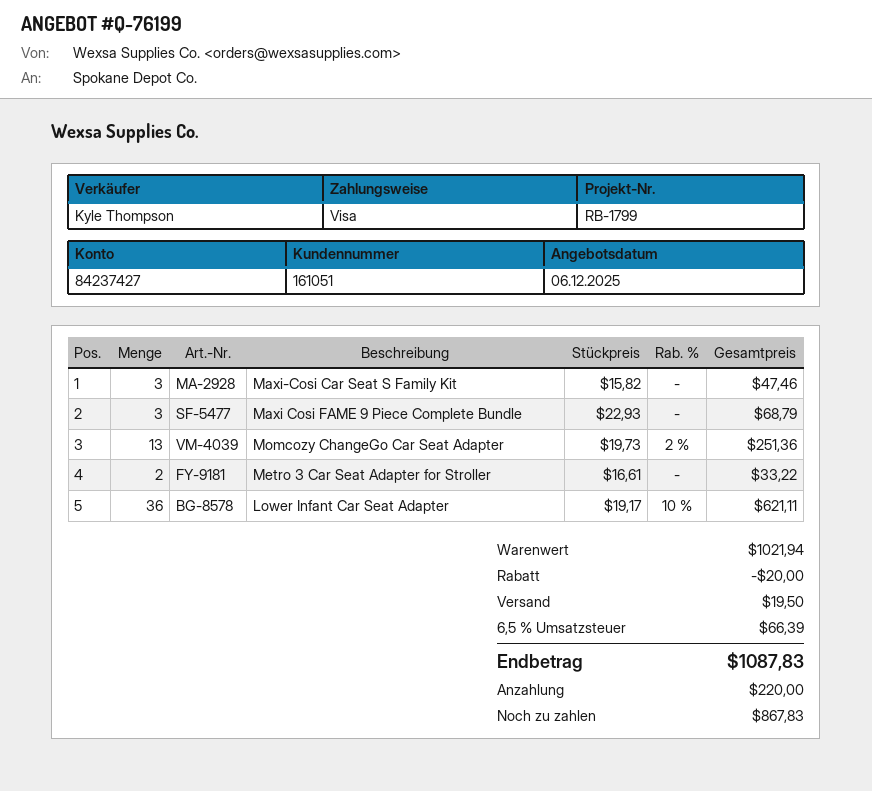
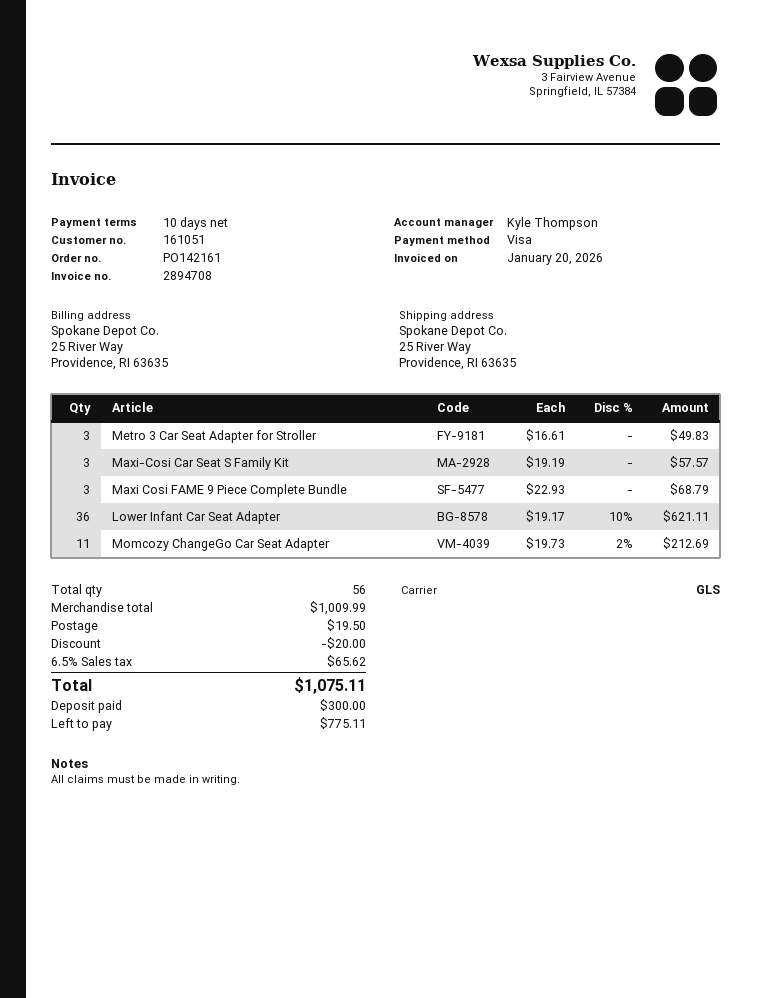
Maxi-Cosi Car Seat S Family Kit: 3 x 15.82 = 47.46 -> 3 x 19.19 = 57.57
Momcozy ChangeGo Car Seat Adapter: 13 x 19.73 - 2% = 251.36 -> 11 x 19.73 - 2% = 212.69
Metro 3 Car Seat Adapter for Stroller: 2 x 16.61 = 33.22 -> 3 x 16.61 = 49.83
subtotal: 1021.94 -> 1009.99
tax: 6.5% = 66.39 -> 6.5% = 65.62
total: 1087.83 -> 1075.11
deposit: 220.00 -> 300.00
balance: 867.83 -> 775.11

